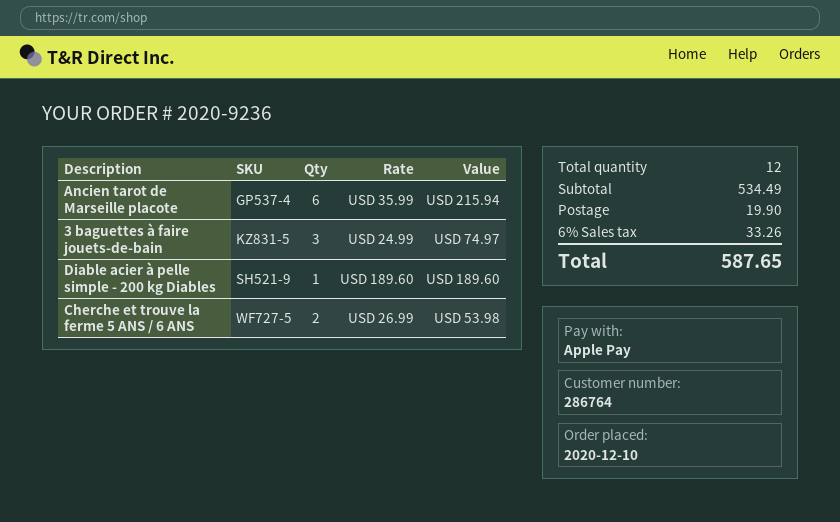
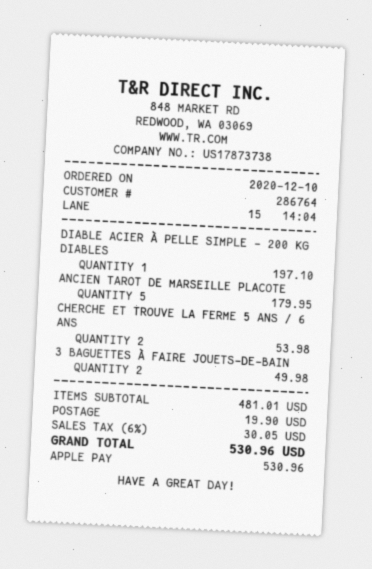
Ancien tarot de Marseille placote: 6 for 215.94 -> 5 for 179.95
3 baguettes à faire jouets-de-bain: 3 for 74.97 -> 2 for 49.98
Diable acier à pelle simple - 200 kg Diables: 1 for 189.60 -> 1 for 197.10
subtotal: 534.49 -> 481.01
tax: 6% = 33.26 -> 6% = 30.05
total: 587.65 -> 530.96

